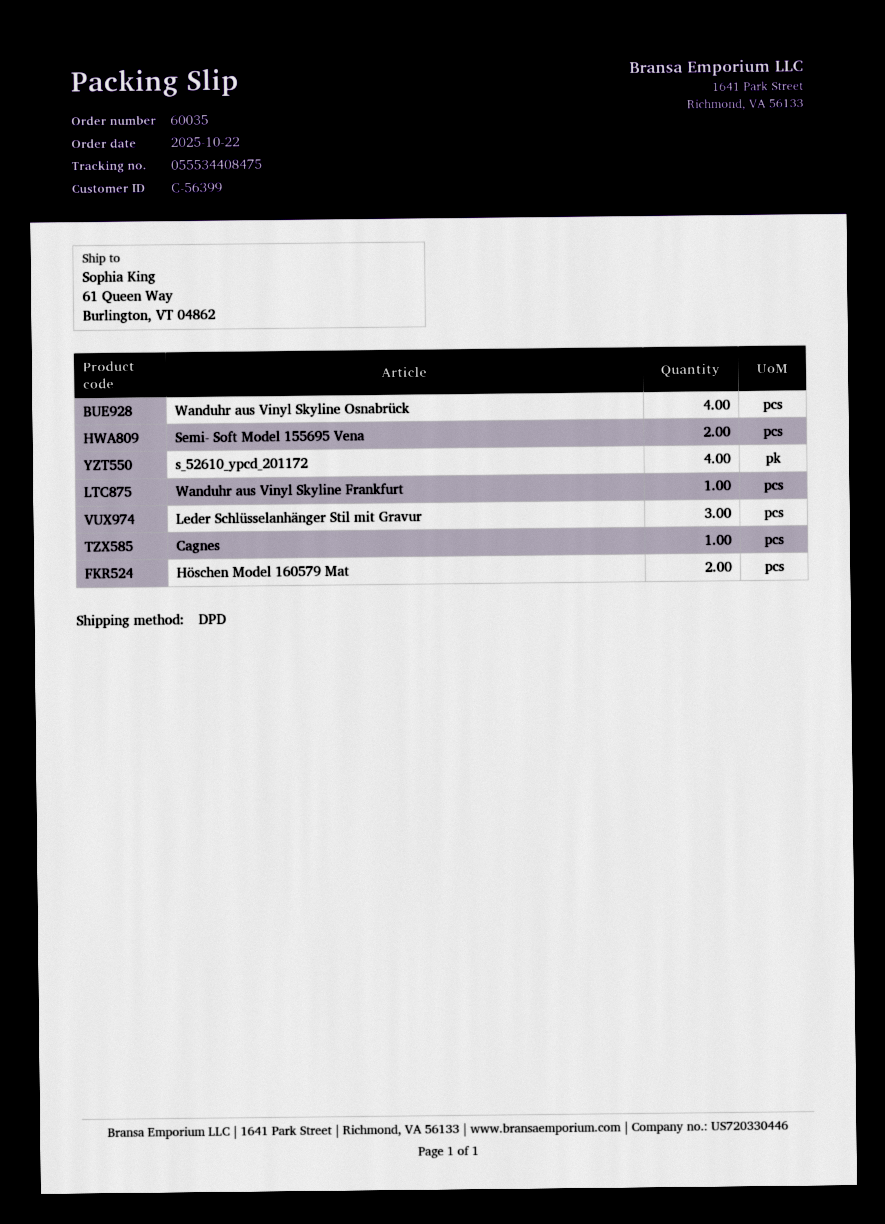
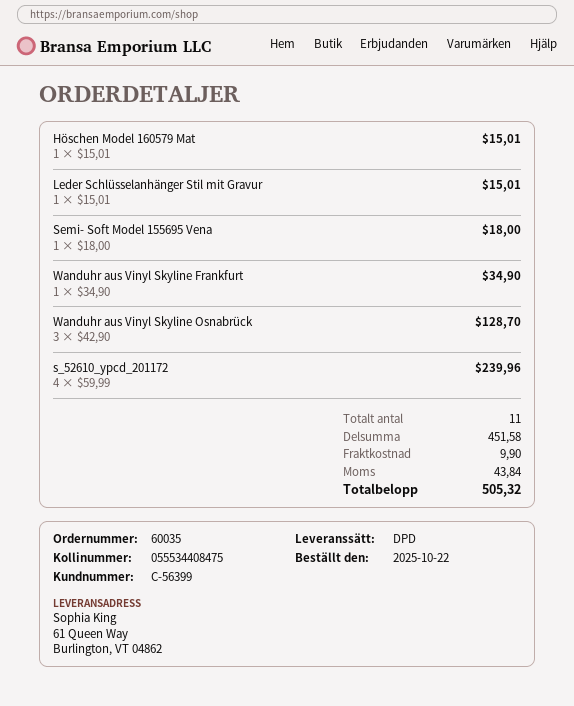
Wanduhr aus Vinyl Skyline Osnabrück: 4 -> 3
Semi- Soft Model 155695 Vena: 2 -> 1
Leder Schlüsselanhänger Stil mit Gravur: 3 -> 1
Cagnes: 1 -> none
Höschen Model 160579 Mat: 2 -> 1

